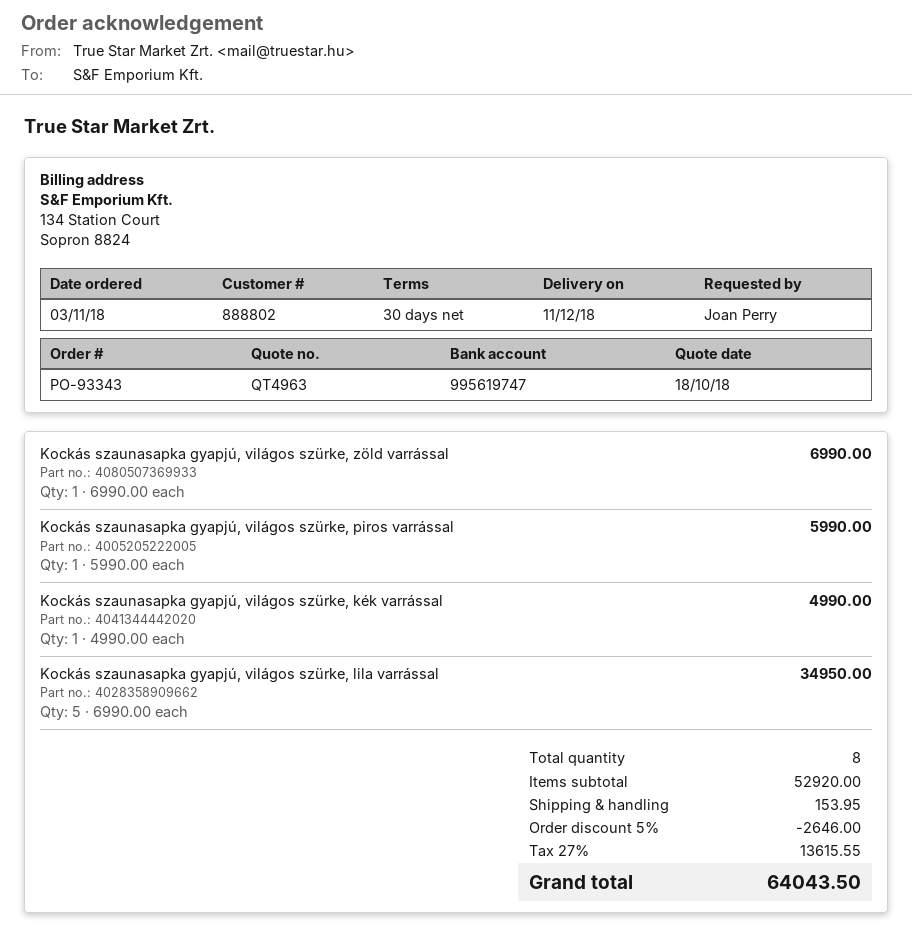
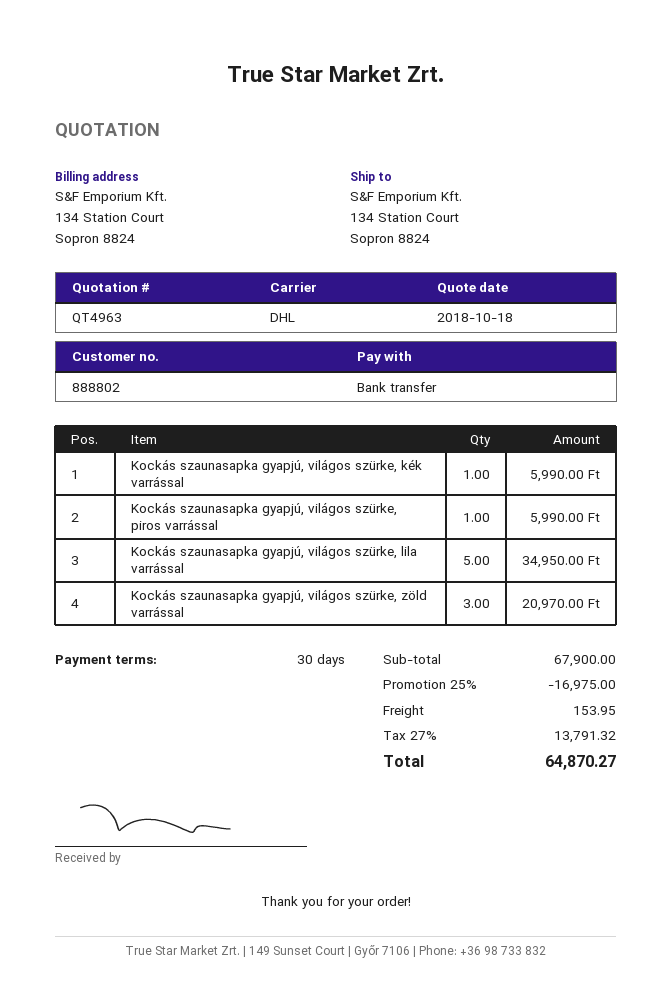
Kockás szaunasapka gyapjú, világos szürke, zöld varrással: 1 for 6990.00 -> 3 for 20970.00
Kockás szaunasapka gyapjú, világos szürke, kék varrással: 1 for 4990.00 -> 1 for 5990.00
subtotal: 52920.00 -> 67900.00
discount: 5% = 2646.00 -> 25% = 16975.00
tax: 27% = 13615.55 -> 27% = 13791.32
total: 64043.50 -> 64870.27

